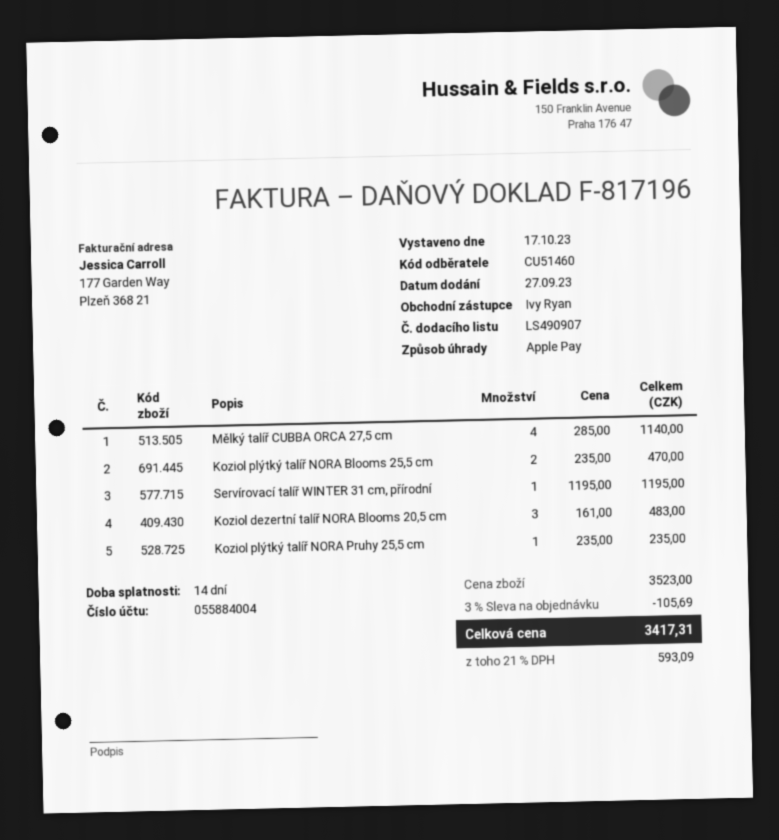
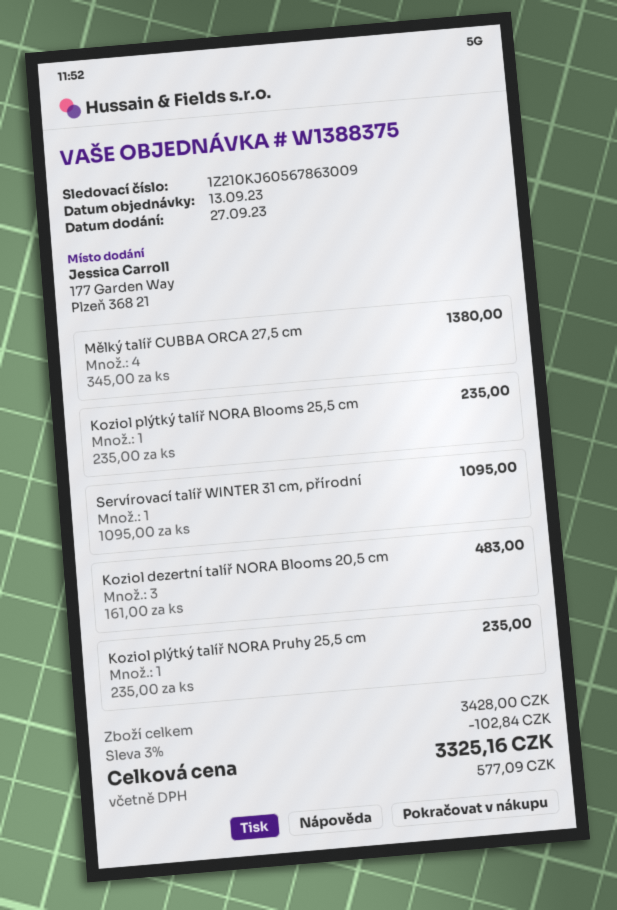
Mělký talíř CUBBA ORCA 27,5 cm: 4 x 285.00 = 1140.00 -> 4 x 345.00 = 1380.00
Koziol plýtký talíř NORA Blooms 25,5 cm: 2 x 235.00 = 470.00 -> 1 x 235.00 = 235.00
Servírovací talíř WINTER 31 cm, přírodní: 1 x 1195.00 = 1195.00 -> 1 x 1095.00 = 1095.00
subtotal: 3523.00 -> 3428.00
discount: 3% = 105.69 -> 3% = 102.84
tax: 593.09 -> 577.09
total: 3417.31 -> 3325.16

